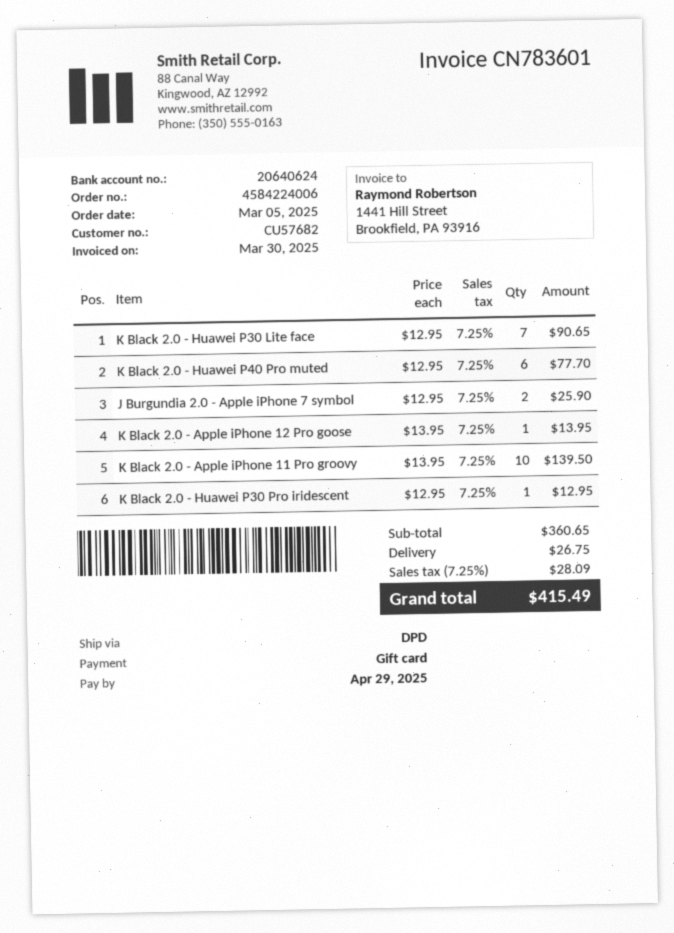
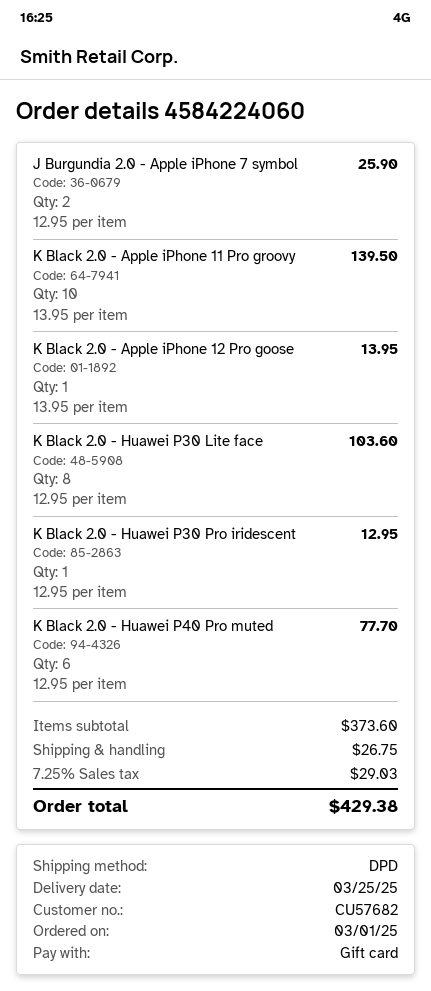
order number: 4584224006 -> 4584224060
order date: 2025-03-05 -> 2025-03-01
K Black 2.0 - Huawei P30 Lite face: 7 x 12.95 = 90.65 -> 8 x 12.95 = 103.60
subtotal: 360.65 -> 373.60
tax: 7.25% = 28.09 -> 7.25% = 29.03
total: 415.49 -> 429.38

